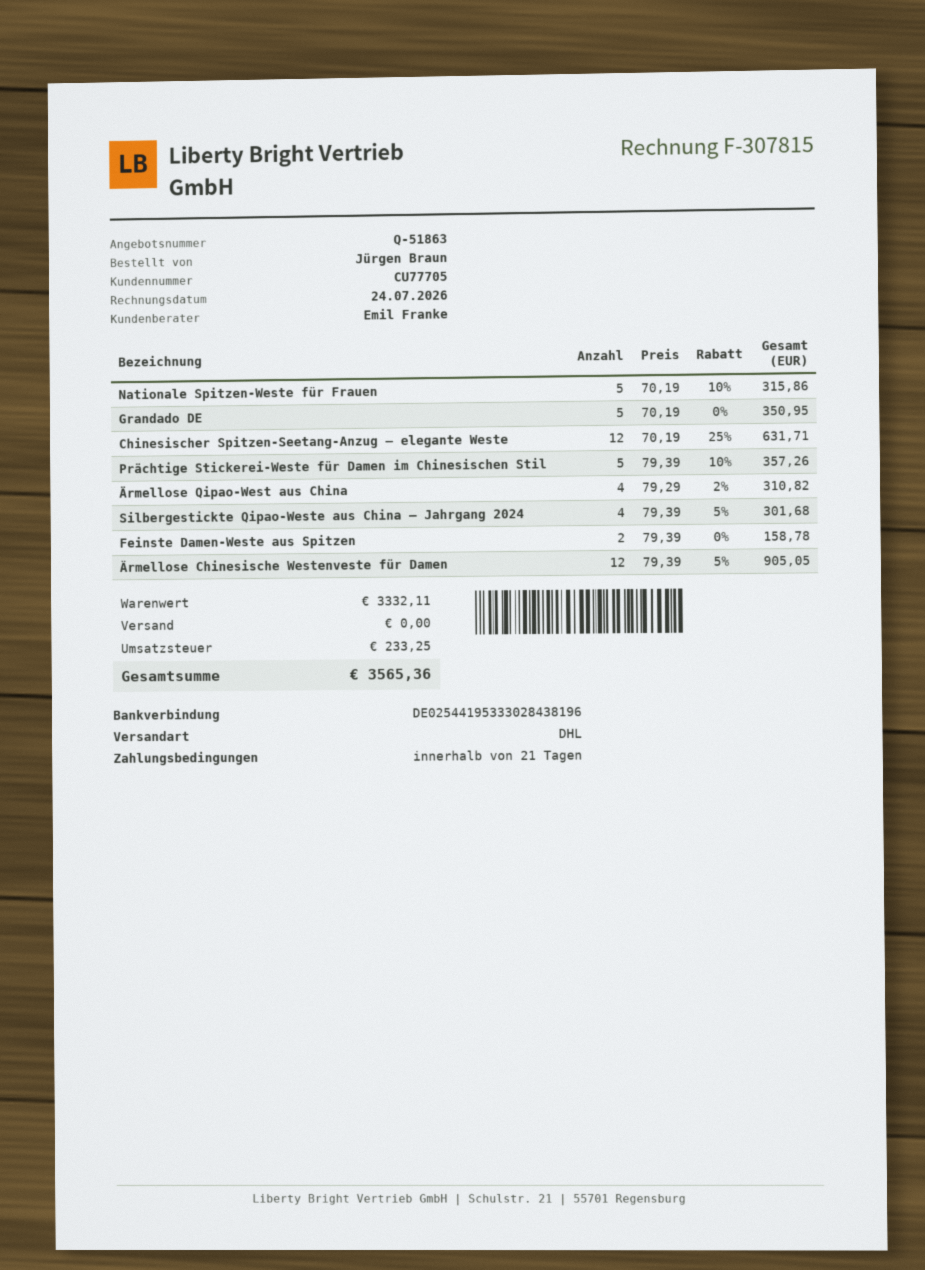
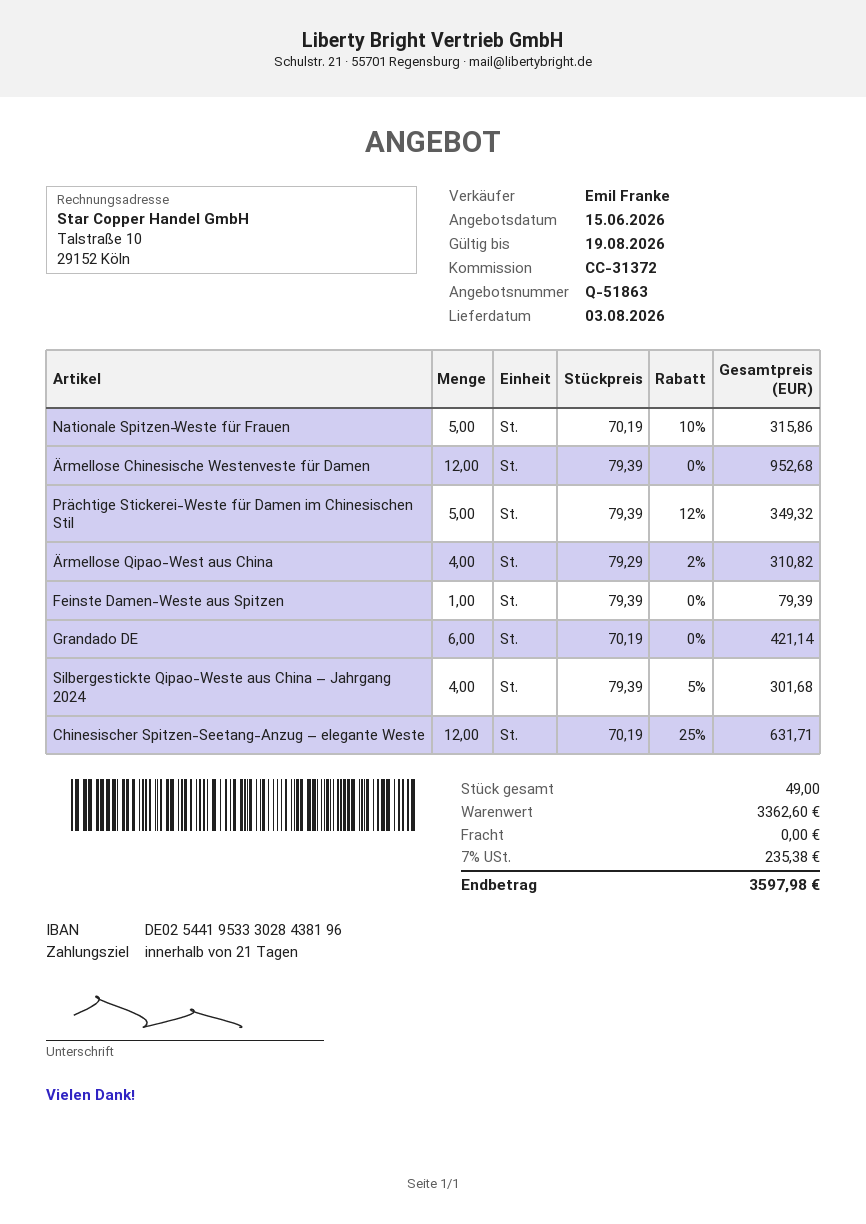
Grandado DE: 5 x 70.19 = 350.95 -> 6 x 70.19 = 421.14
Prächtige Stickerei-Weste für Damen im Chinesischen Stil: 5 x 79.39 - 10% = 357.26 -> 5 x 79.39 - 12% = 349.32
Feinste Damen-Weste aus Spitzen: 2 x 79.39 = 158.78 -> 1 x 79.39 = 79.39
Ärmellose Chinesische Westenveste für Damen: 12 x 79.39 - 5% = 905.05 -> 12 x 79.39 = 952.68
subtotal: 3332.11 -> 3362.60
tax: 233.25 -> 235.38
total: 3565.36 -> 3597.98

